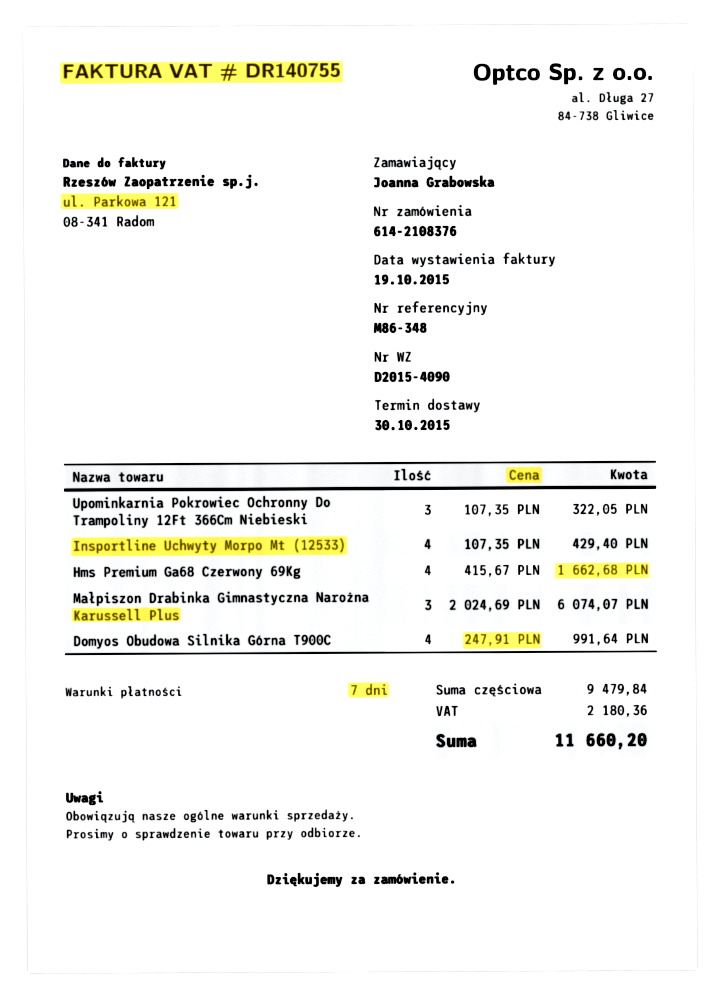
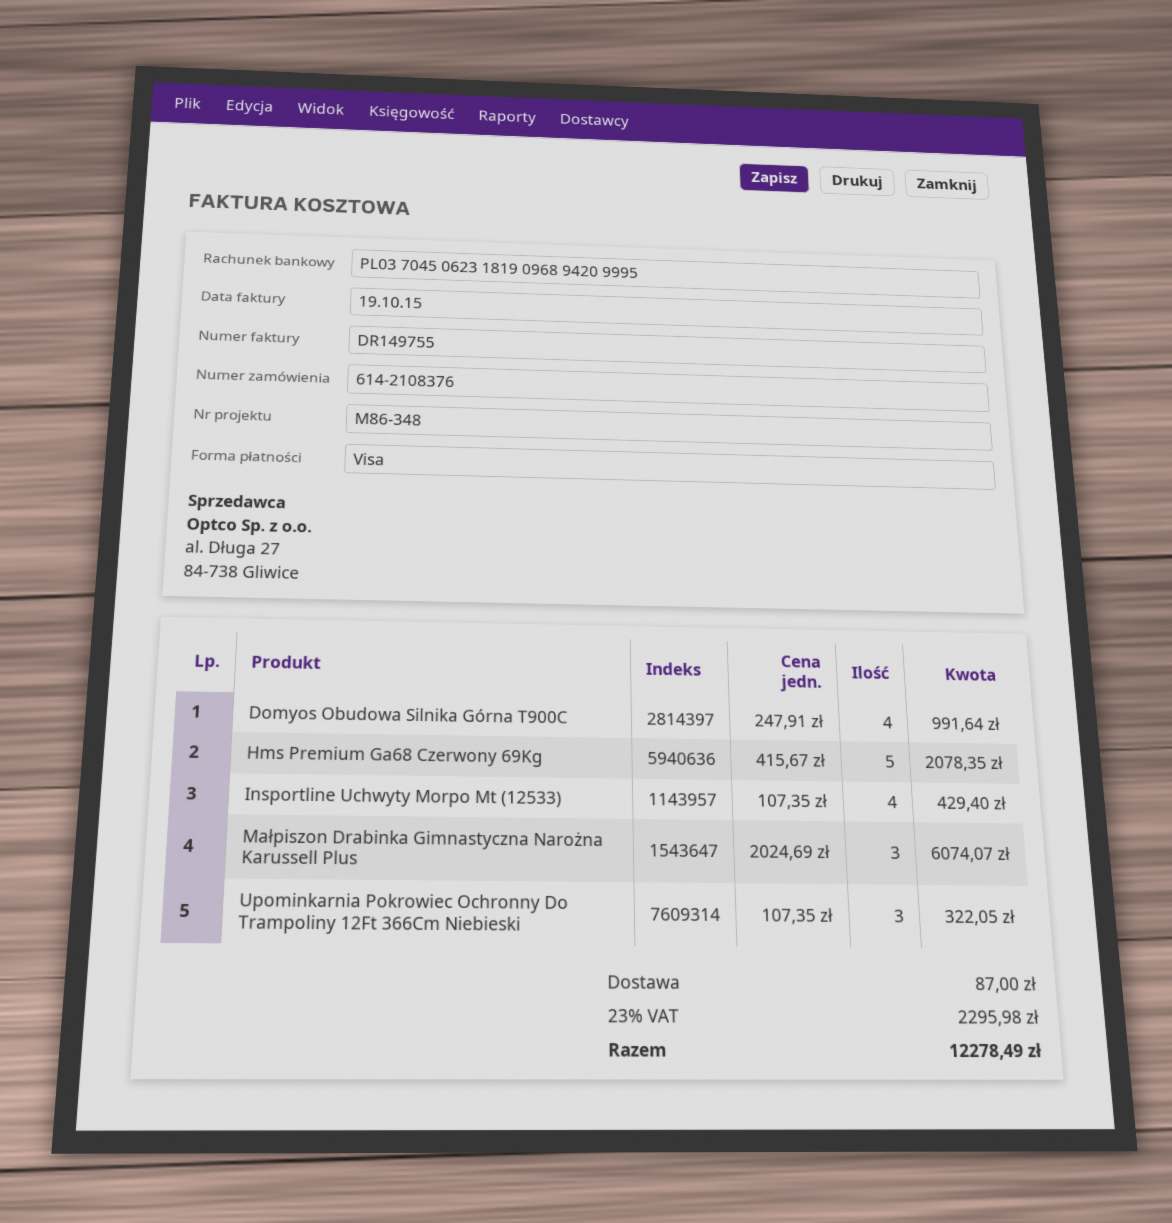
invoice number: DR140755 -> DR149755
Hms Premium Ga68 Czerwony 69Kg: 4 x 415.67 = 1662.68 -> 5 x 415.67 = 2078.35
shipping: none -> 87.00
tax: 2180.36 -> 2295.98
total: 11660.20 -> 12278.49

